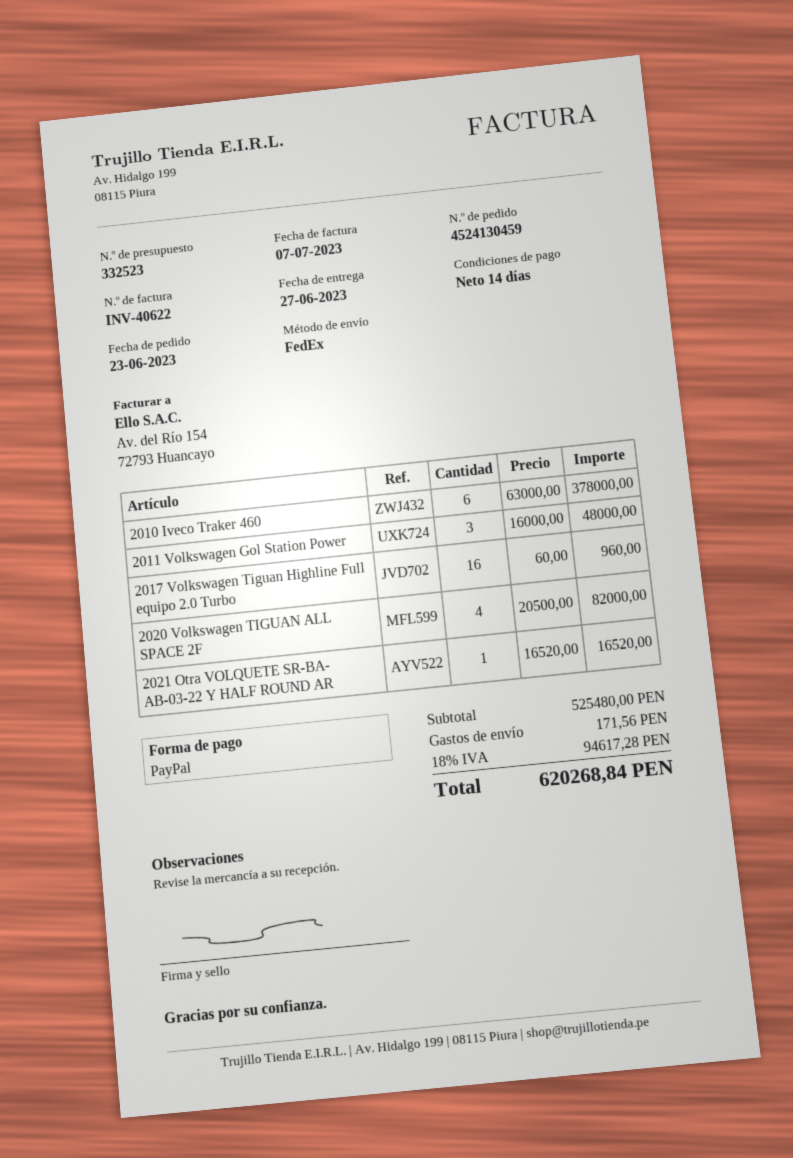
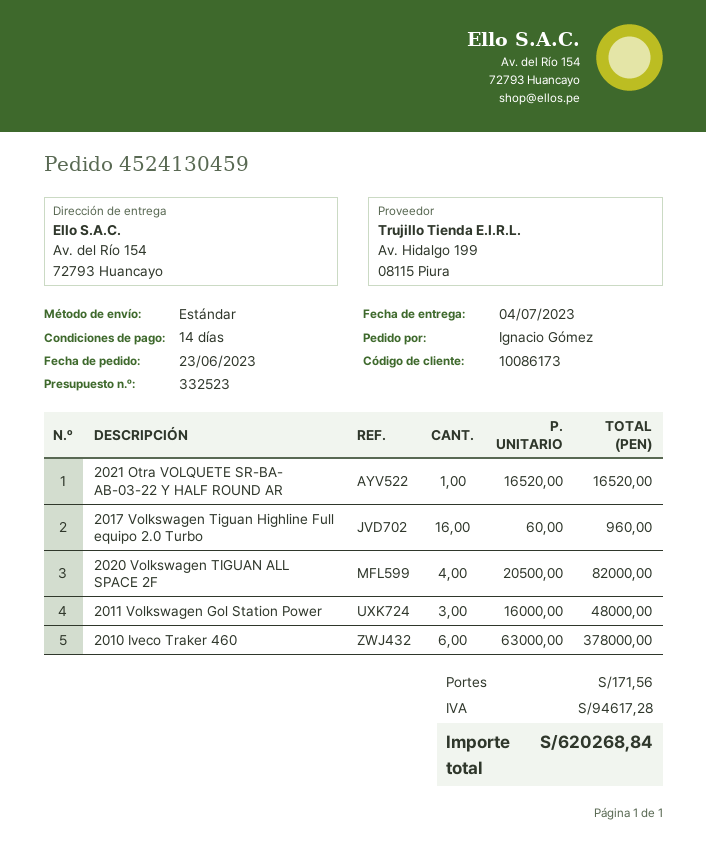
delivery date: 2023-06-27 -> 2023-07-04
shipping method: FedEx -> standard

